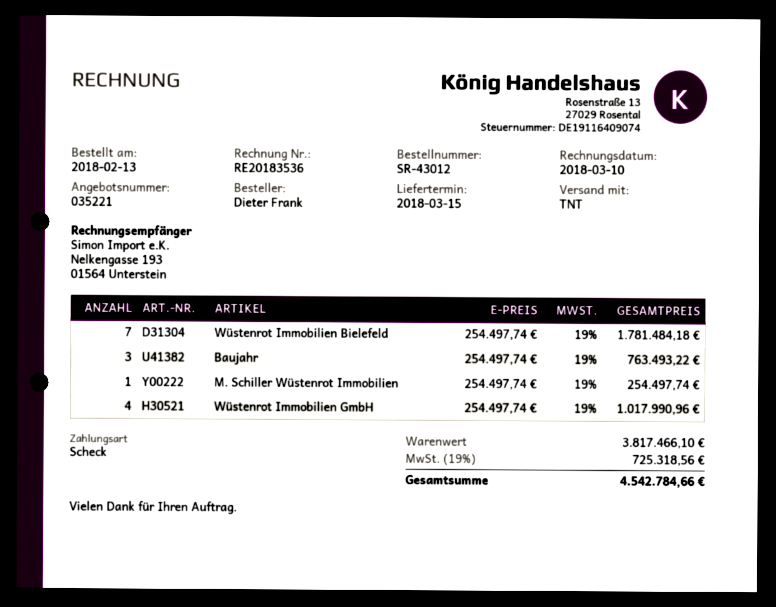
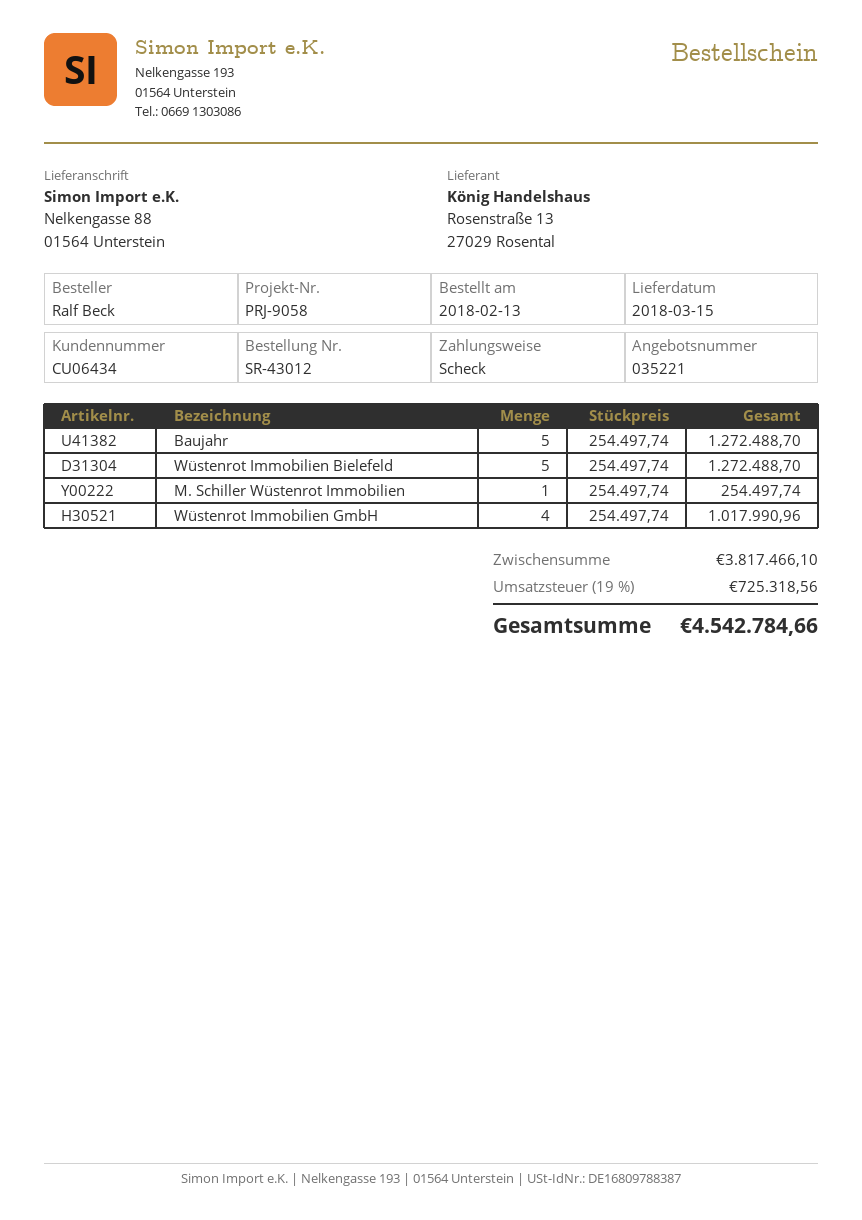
ordered by: Dieter Frank -> Ralf Beck
Wüstenrot Immobilien Bielefeld: 7 x 254497.74 = 1781484.18 -> 5 x 254497.74 = 1272488.70
Baujahr: 3 x 254497.74 = 763493.22 -> 5 x 254497.74 = 1272488.70

